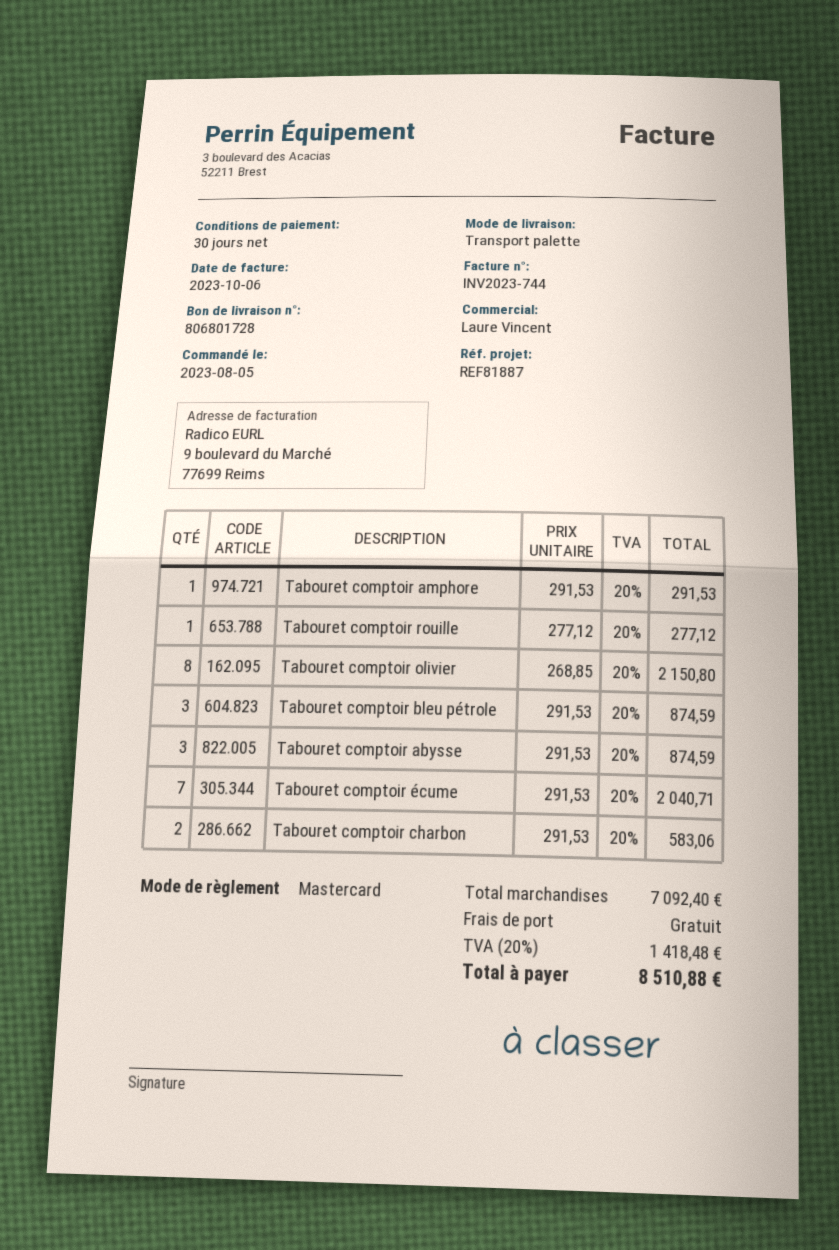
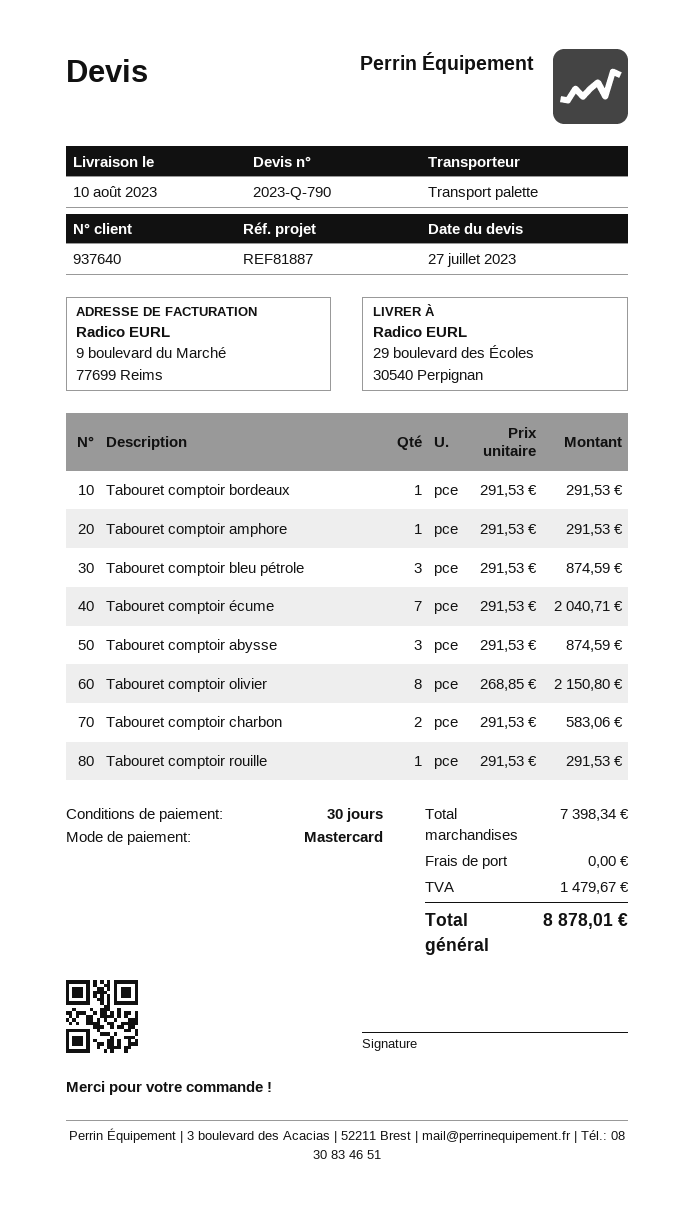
Tabouret comptoir rouille: 1 x 277.12 = 277.12 -> 1 x 291.53 = 291.53
Tabouret comptoir bordeaux: none -> 1 x 291.53 = 291.53
subtotal: 7092.40 -> 7398.34
tax: 1418.48 -> 1479.67
total: 8510.88 -> 8878.01

